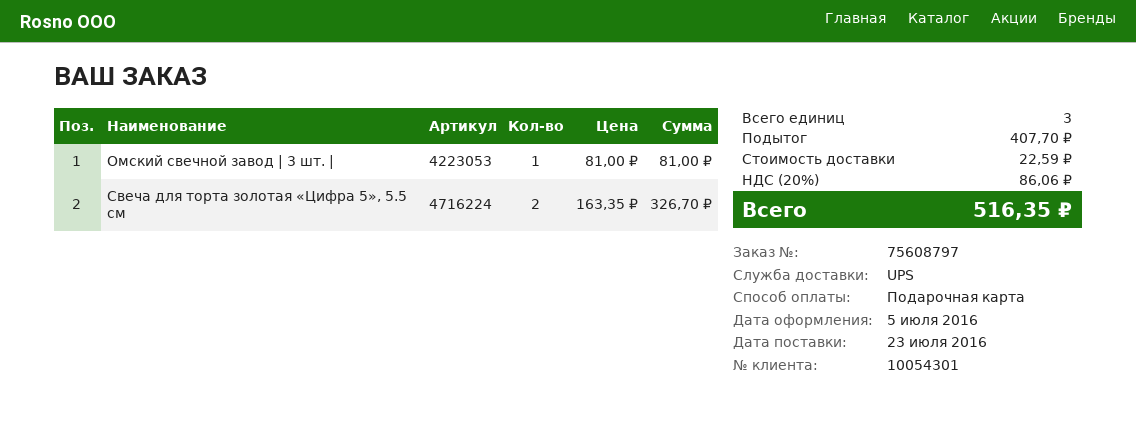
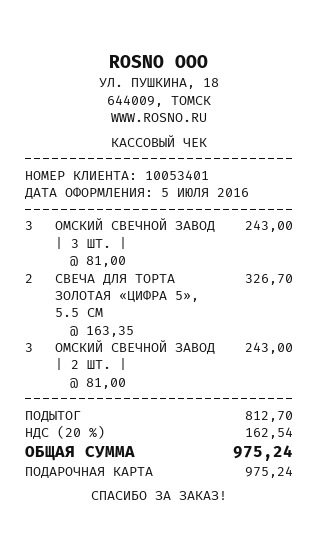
customer number: 10054301 -> 10053401
Омский свечной завод | 3 шт. |: 1 x 81.00 = 81.00 -> 3 x 81.00 = 243.00
ОМСКИЙ СВЕЧНОЙ ЗАВОД | 2 ШТ. |: none -> 3 x 81.00 = 243.00
subtotal: 407.70 -> 812.70
shipping: 22.59 -> none
tax: 20% = 86.06 -> 20% = 162.54
total: 516.35 -> 975.24

